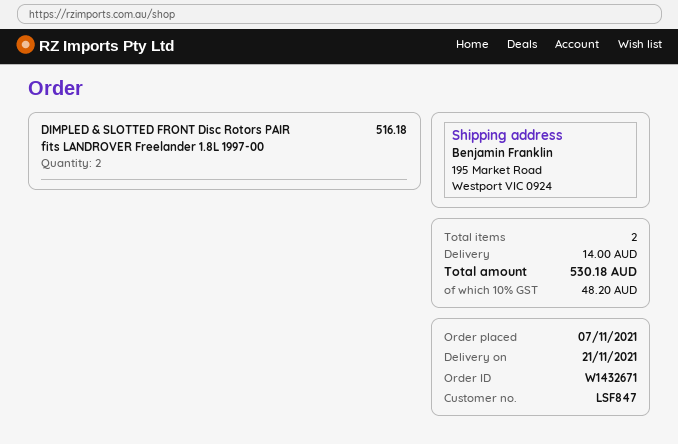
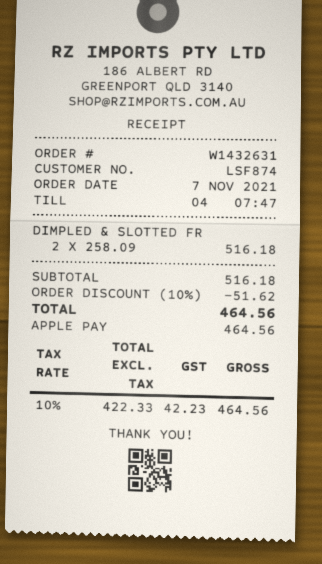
order number: W1432671 -> W1432631
customer number: LSF847 -> LSF874
discount: none -> 10% = 51.62
shipping: 14.00 -> none
tax: 10% = 48.20 -> 10% = 42.23
total: 530.18 -> 464.56

